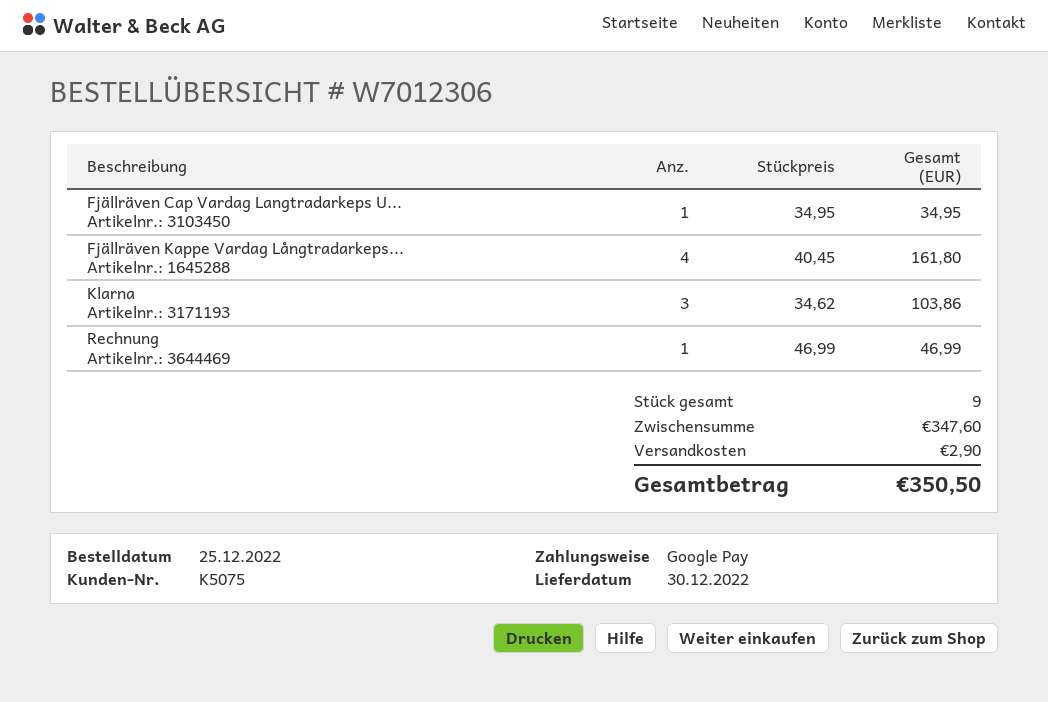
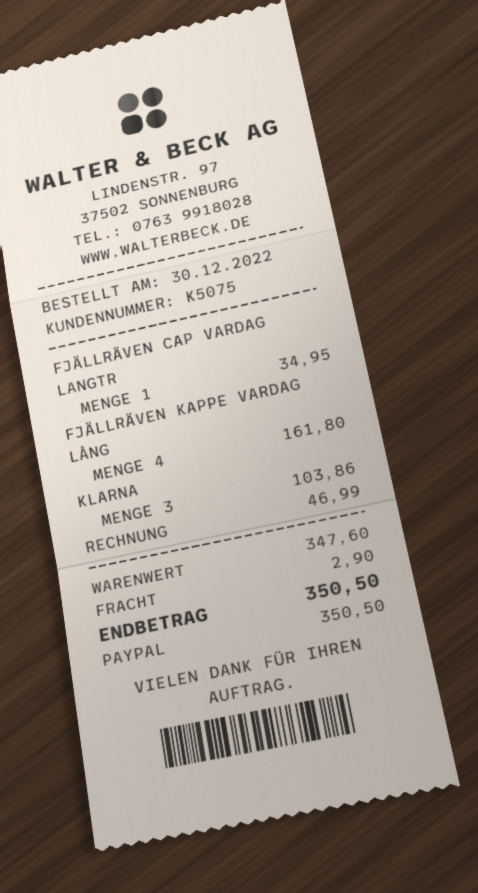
order date: 2022-12-25 -> 2022-12-30
payment method: Google Pay -> PayPal

